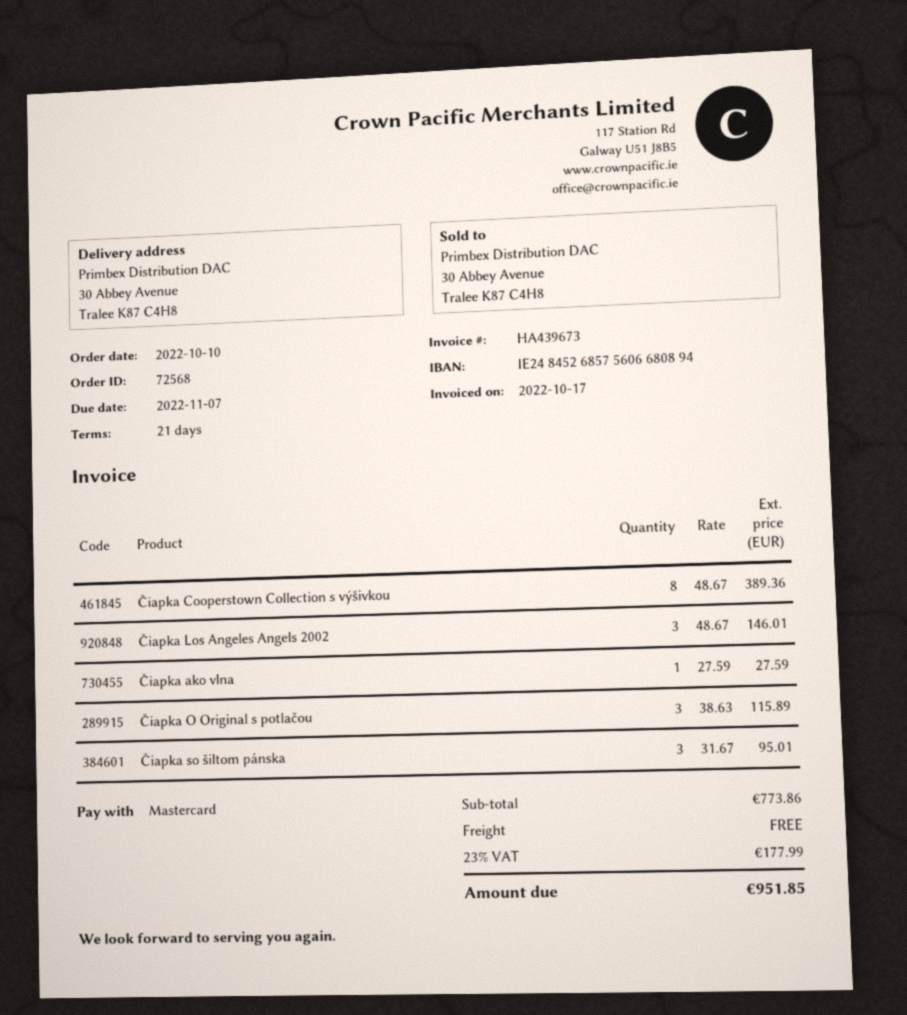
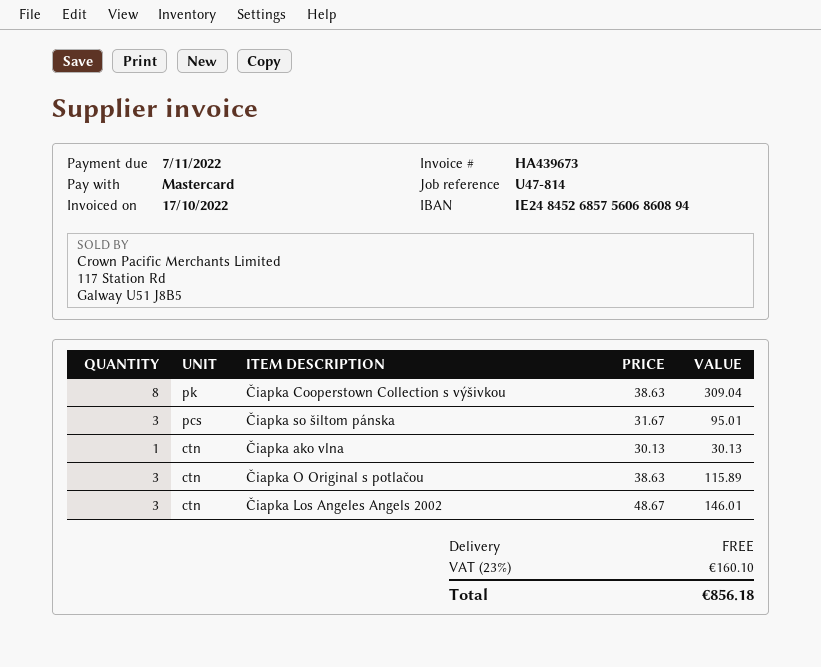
bank account: IE24845268575606680894 -> IE24845268575606860894
Čiapka Cooperstown Collection s výšivkou: 8 x 48.67 = 389.36 -> 8 x 38.63 = 309.04
Čiapka ako vlna: 1 x 27.59 = 27.59 -> 1 x 30.13 = 30.13
tax: 23% = 177.99 -> 23% = 160.10
total: 951.85 -> 856.18

